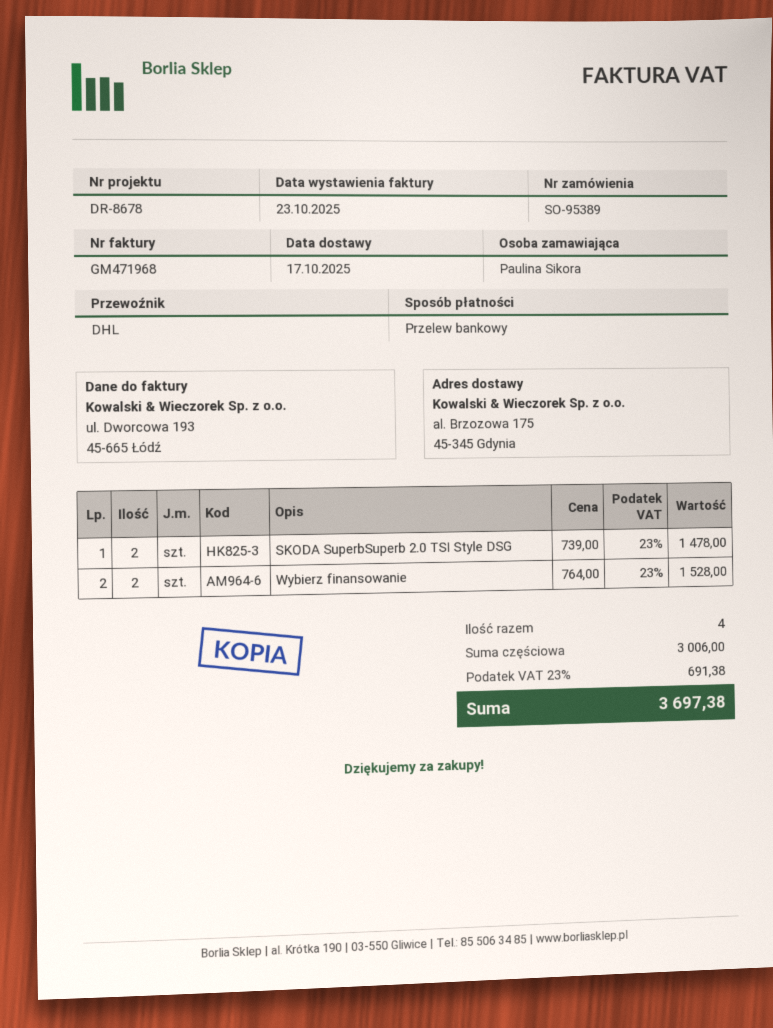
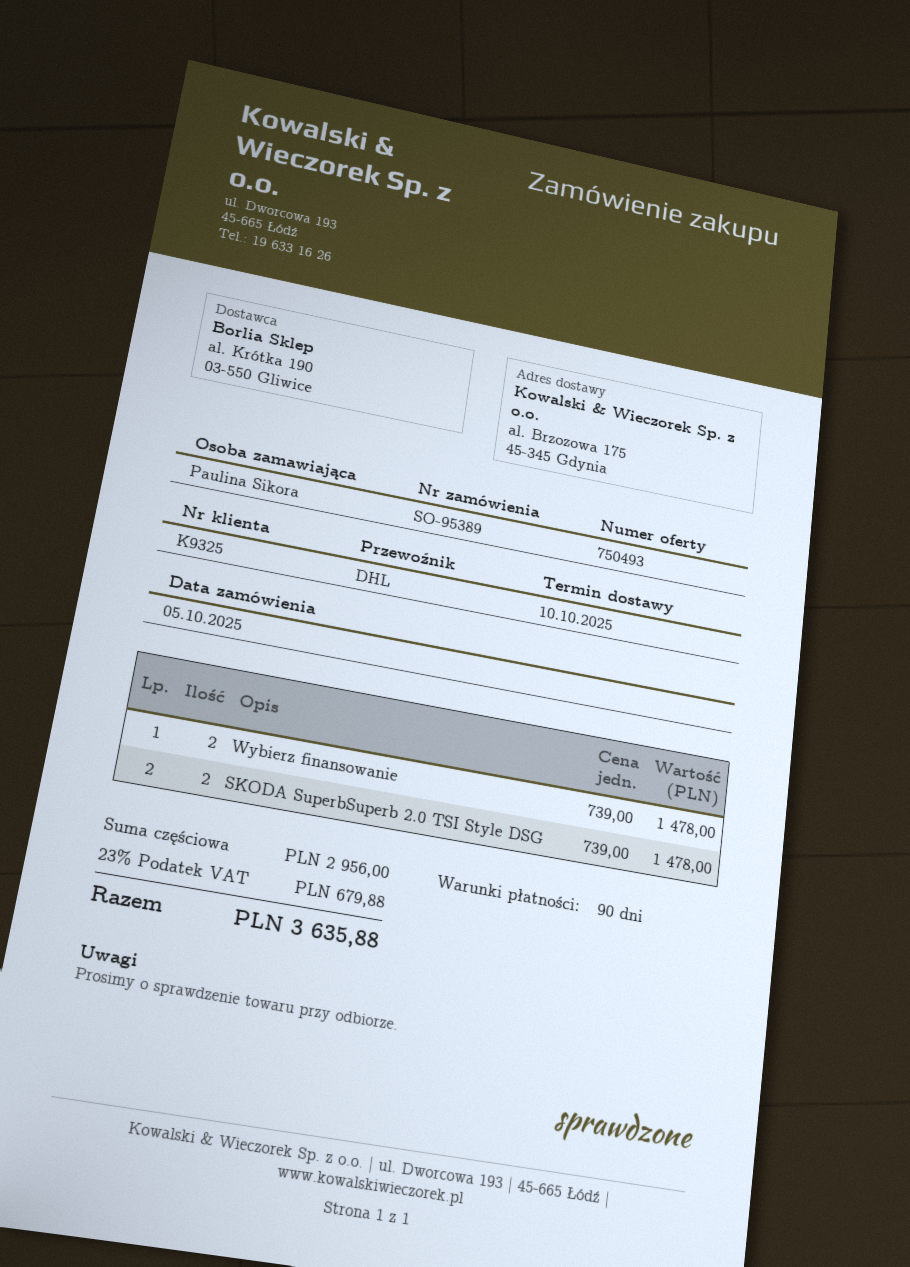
delivery date: 2025-10-17 -> 2025-10-10
Wybierz finansowanie: 2 x 764.00 = 1528.00 -> 2 x 739.00 = 1478.00
subtotal: 3006.00 -> 2956.00
tax: 23% = 691.38 -> 23% = 679.88
total: 3697.38 -> 3635.88

